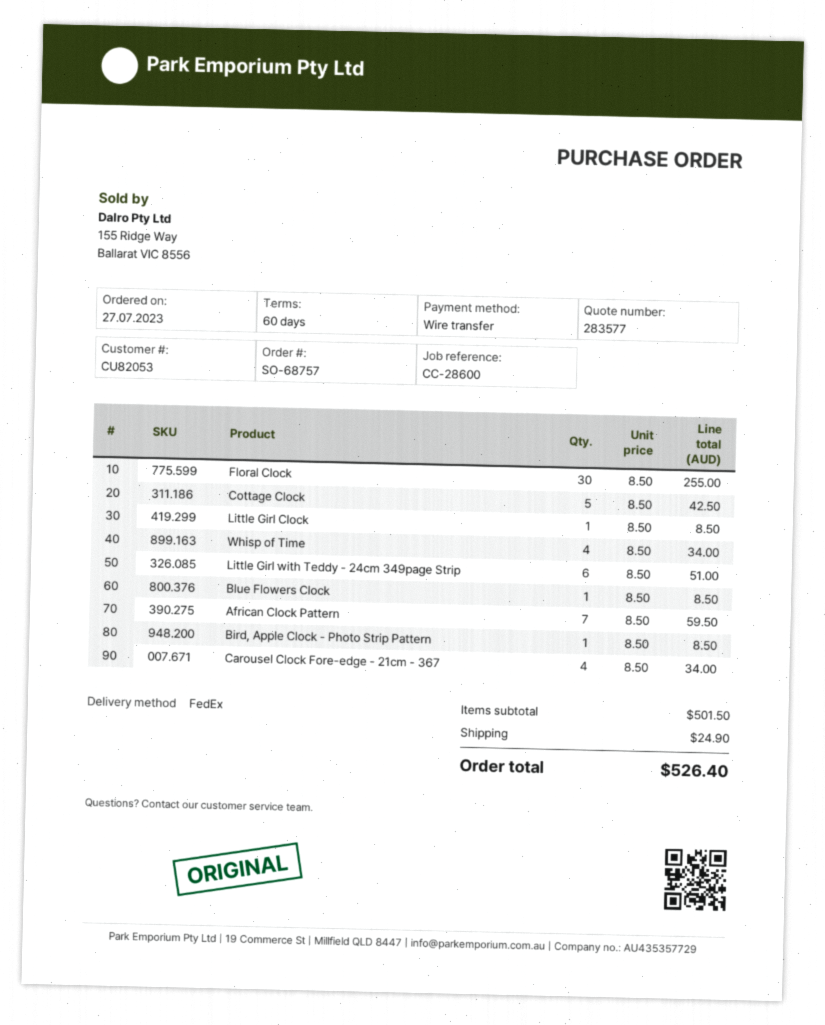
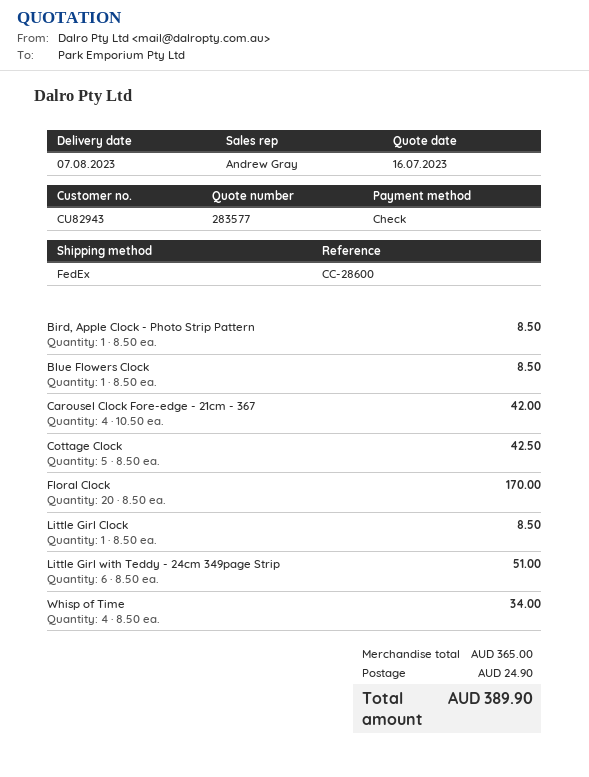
customer number: CU82053 -> CU82943
payment method: bank transfer -> cheque
Floral Clock: 30 x 8.50 = 255.00 -> 20 x 8.50 = 170.00
African Clock Pattern: 7 x 8.50 = 59.50 -> none
Carousel Clock Fore-edge - 21cm - 367: 4 x 8.50 = 34.00 -> 4 x 10.50 = 42.00
subtotal: 501.50 -> 365.00
total: 526.40 -> 389.90

